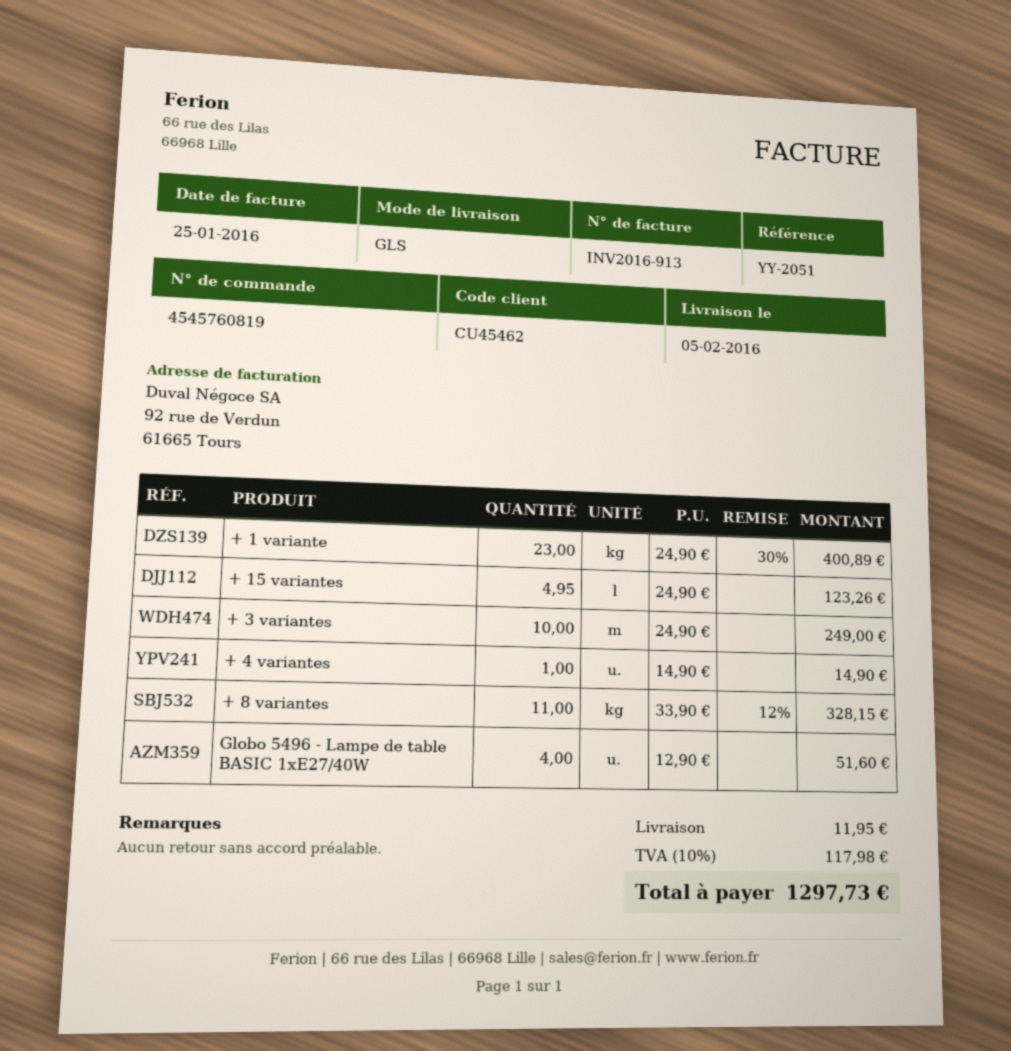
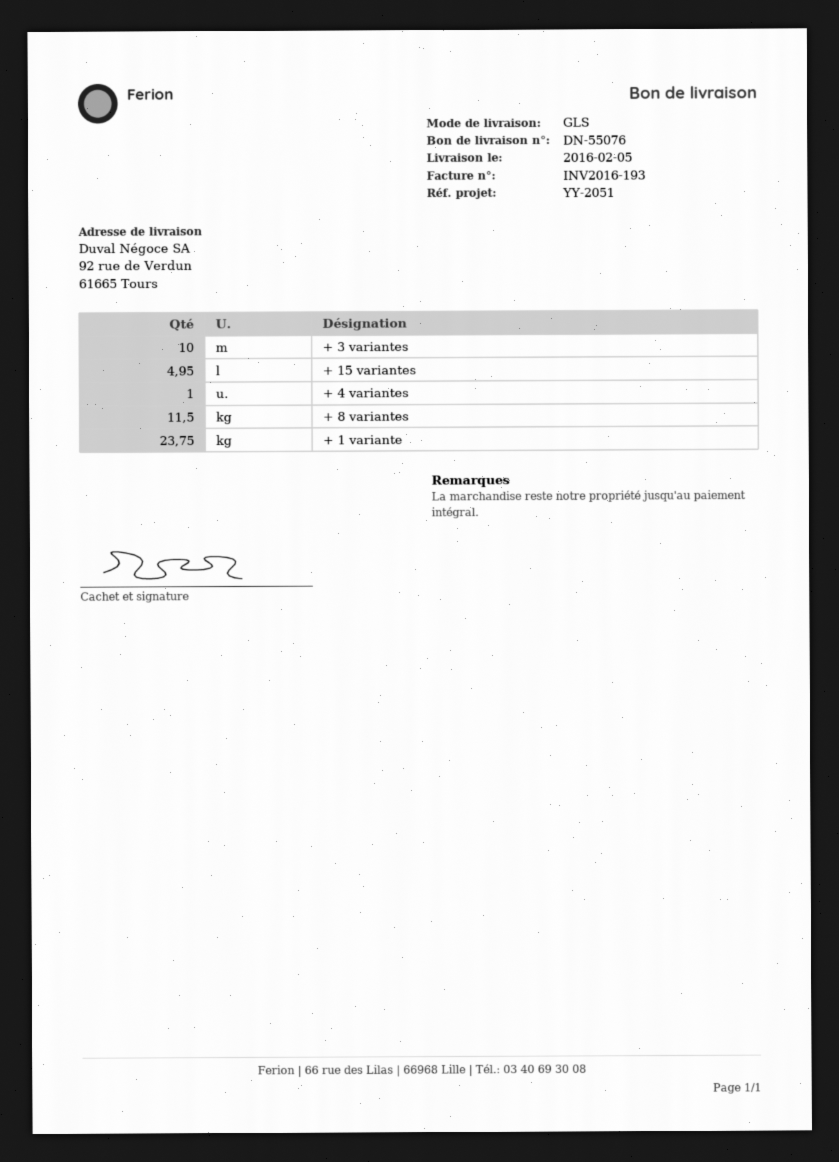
invoice number: INV2016-913 -> INV2016-193
+ 1 variante: 23 -> 23.75
+ 8 variantes: 11 -> 11.5
Globo 5496 - Lampe de table BASIC 1xE27/40W: 4 -> none

